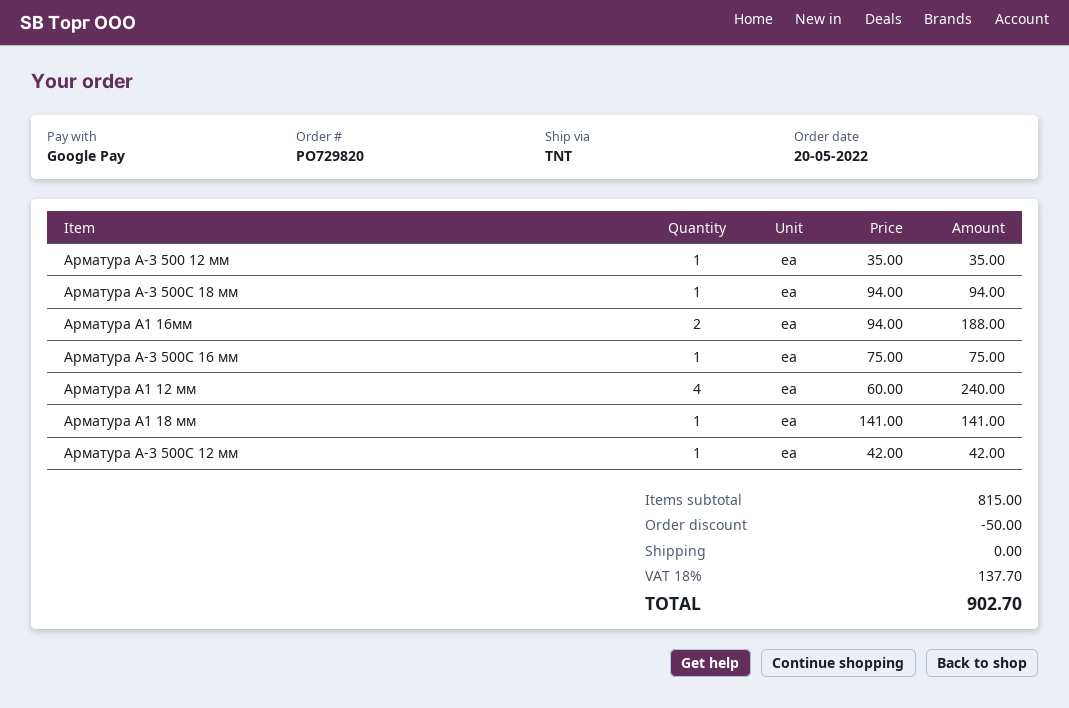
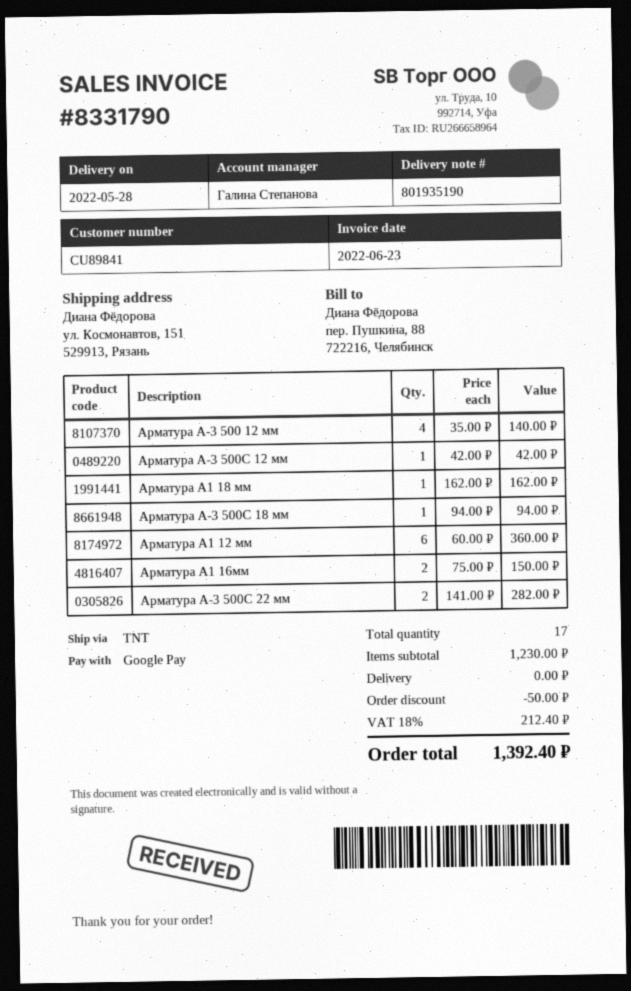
Арматура А-3 500 12 мм: 1 x 35.00 = 35.00 -> 4 x 35.00 = 140.00
Арматура А1 16мм: 2 x 94.00 = 188.00 -> 2 x 75.00 = 150.00
Арматура А-3 500С 16 мм: 1 x 75.00 = 75.00 -> none
Арматура А1 12 мм: 4 x 60.00 = 240.00 -> 6 x 60.00 = 360.00
Арматура А1 18 мм: 1 x 141.00 = 141.00 -> 1 x 162.00 = 162.00
Арматура А-3 500С 22 мм: none -> 2 x 141.00 = 282.00
subtotal: 815.00 -> 1230.00
tax: 18% = 137.70 -> 18% = 212.40
total: 902.70 -> 1392.40

